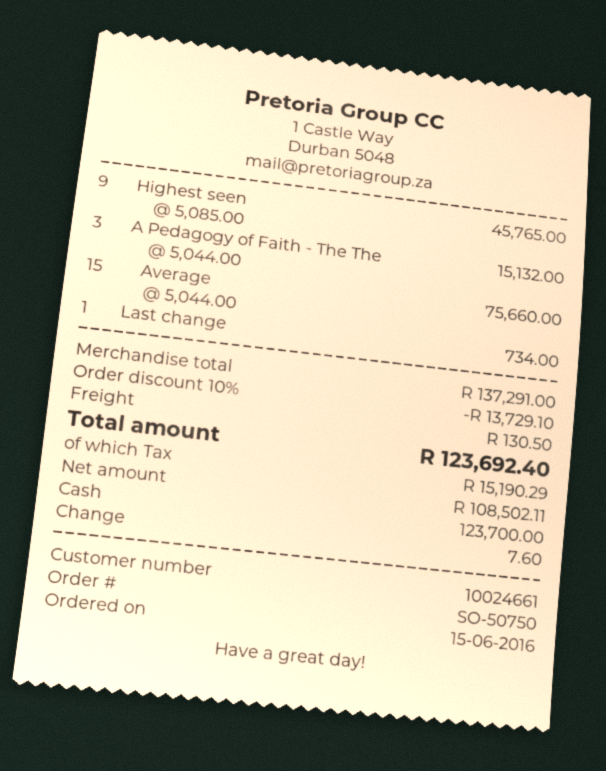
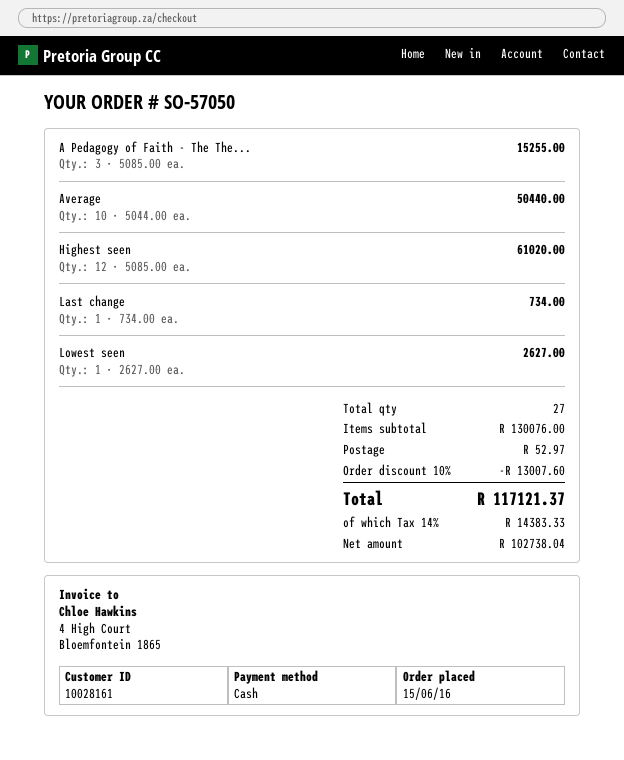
order number: SO-50750 -> SO-57050
customer number: 10024661 -> 10028161
Highest seen: 9 x 5085.00 = 45765.00 -> 12 x 5085.00 = 61020.00
A Pedagogy of Faith - The The: 3 x 5044.00 = 15132.00 -> 3 x 5085.00 = 15255.00
Average: 15 x 5044.00 = 75660.00 -> 10 x 5044.00 = 50440.00
Lowest seen: none -> 1 x 2627.00 = 2627.00
subtotal: 137291.00 -> 130076.00
discount: 10% = 13729.10 -> 10% = 13007.60
shipping: 130.50 -> 52.97
net: 108502.11 -> 102738.04
tax: 15190.29 -> 14383.33
total: 123692.40 -> 117121.37

